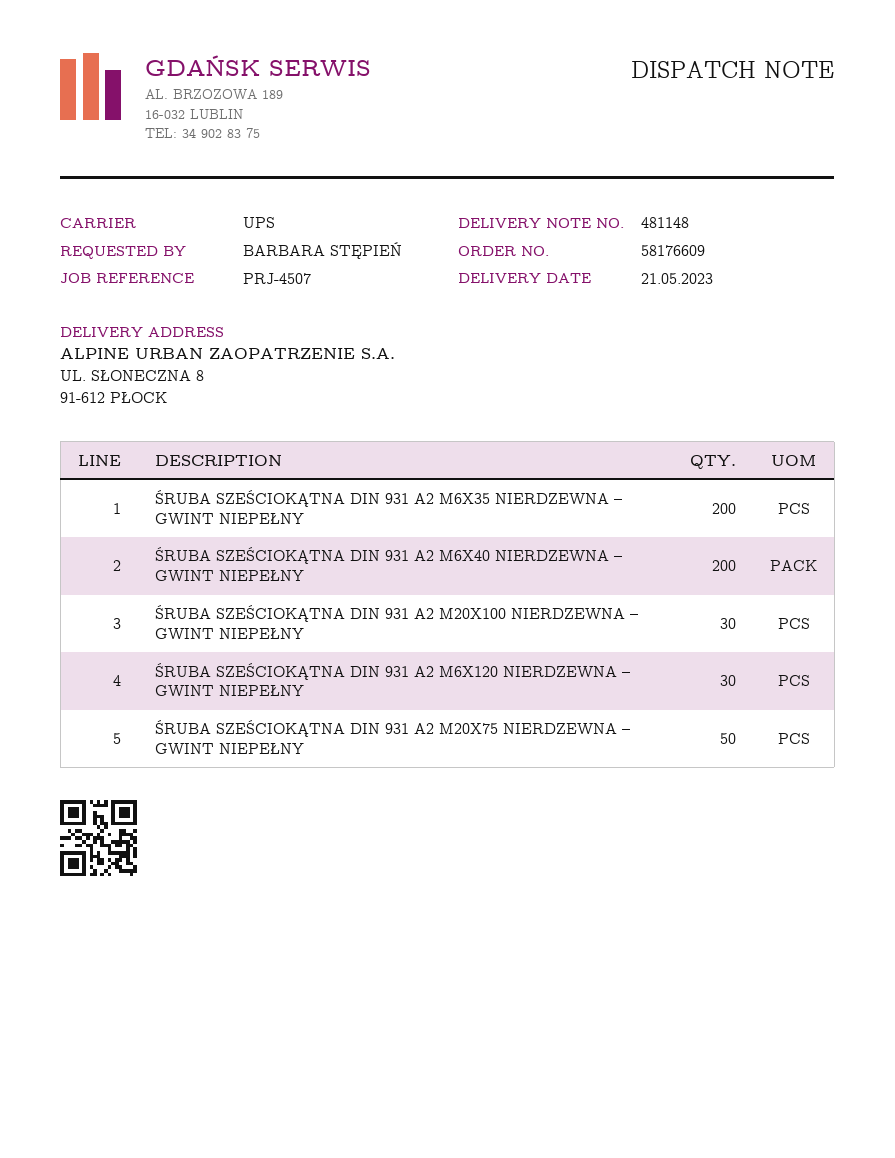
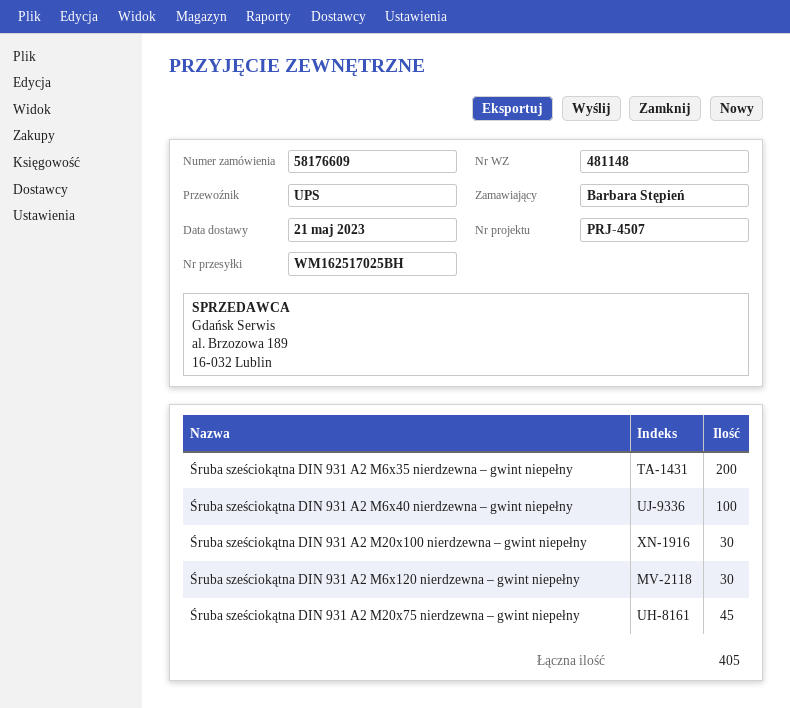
ŚRUBA SZEŚCIOKĄTNA DIN 931 A2 M6X40 NIERDZEWNA – GWINT NIEPEŁNY: 200 -> 100
ŚRUBA SZEŚCIOKĄTNA DIN 931 A2 M20X75 NIERDZEWNA – GWINT NIEPEŁNY: 50 -> 45

